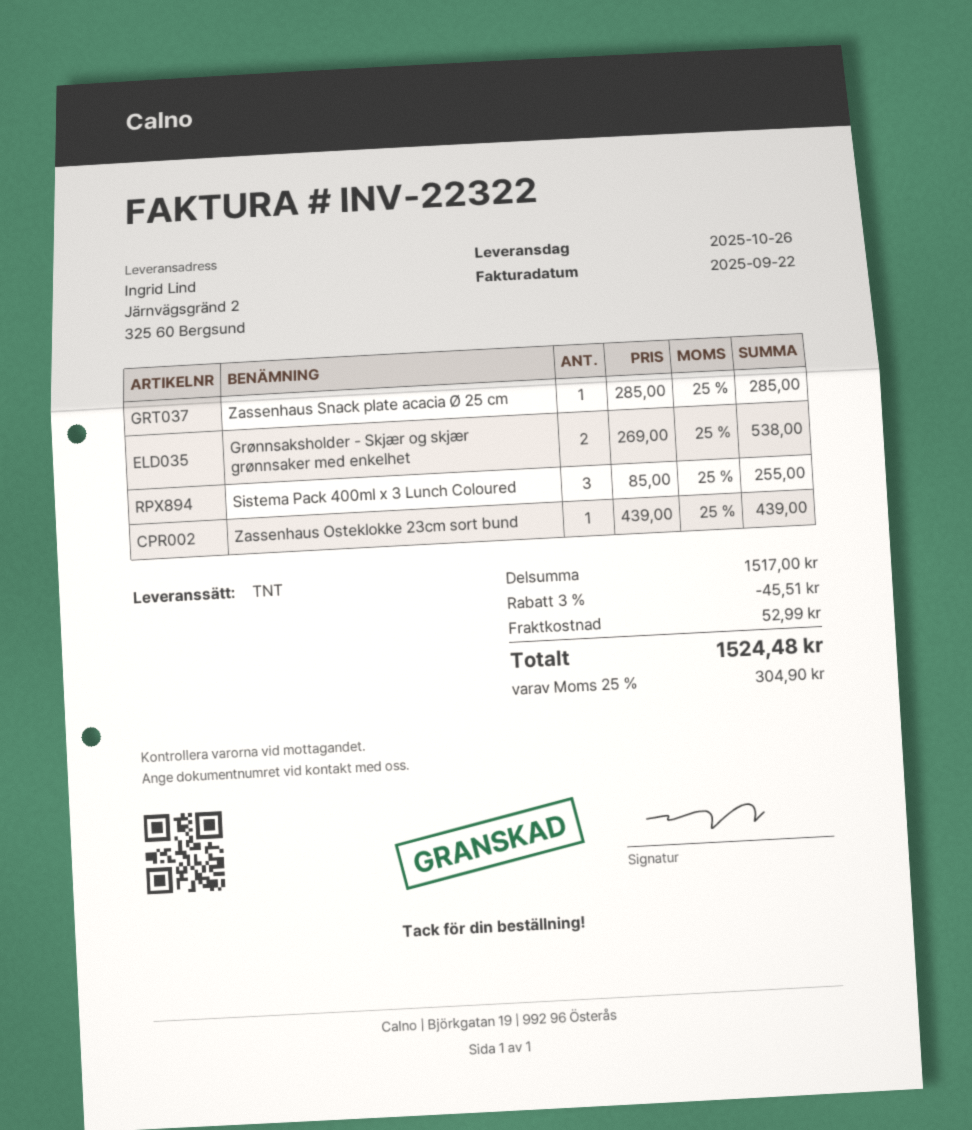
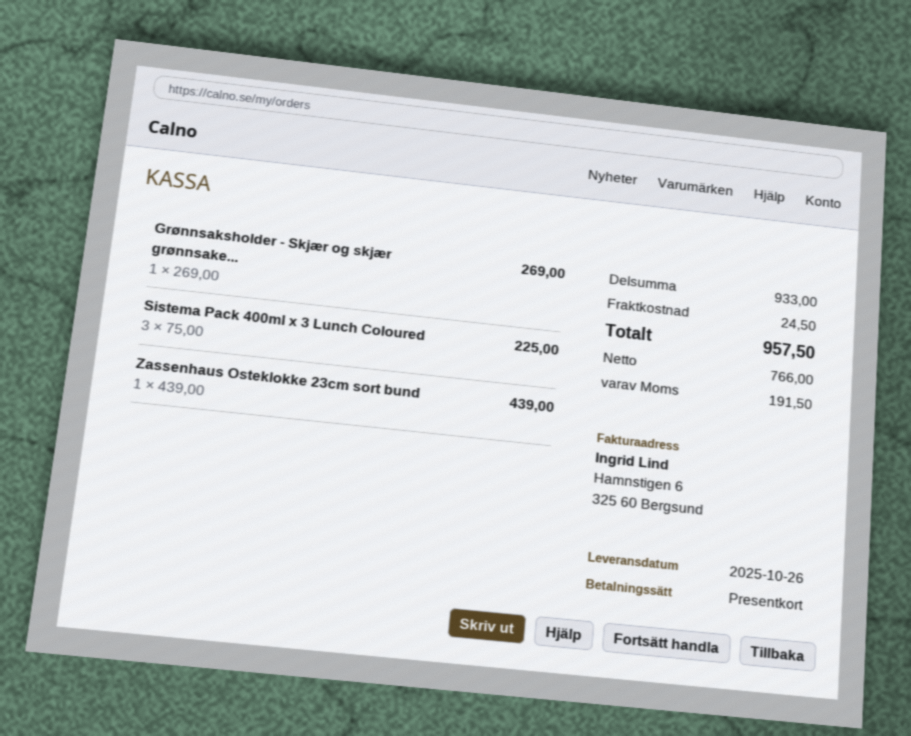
Zassenhaus Snack plate acacia Ø 25 cm: 1 x 285.00 = 285.00 -> none
Grønnsaksholder - Skjær og skjær grønnsaker med enkelhet: 2 x 269.00 = 538.00 -> 1 x 269.00 = 269.00
Sistema Pack 400ml x 3 Lunch Coloured: 3 x 85.00 = 255.00 -> 3 x 75.00 = 225.00
subtotal: 1517.00 -> 933.00
discount: 3% = 45.51 -> none
shipping: 52.99 -> 24.50
tax: 304.90 -> 191.50
total: 1524.48 -> 957.50

